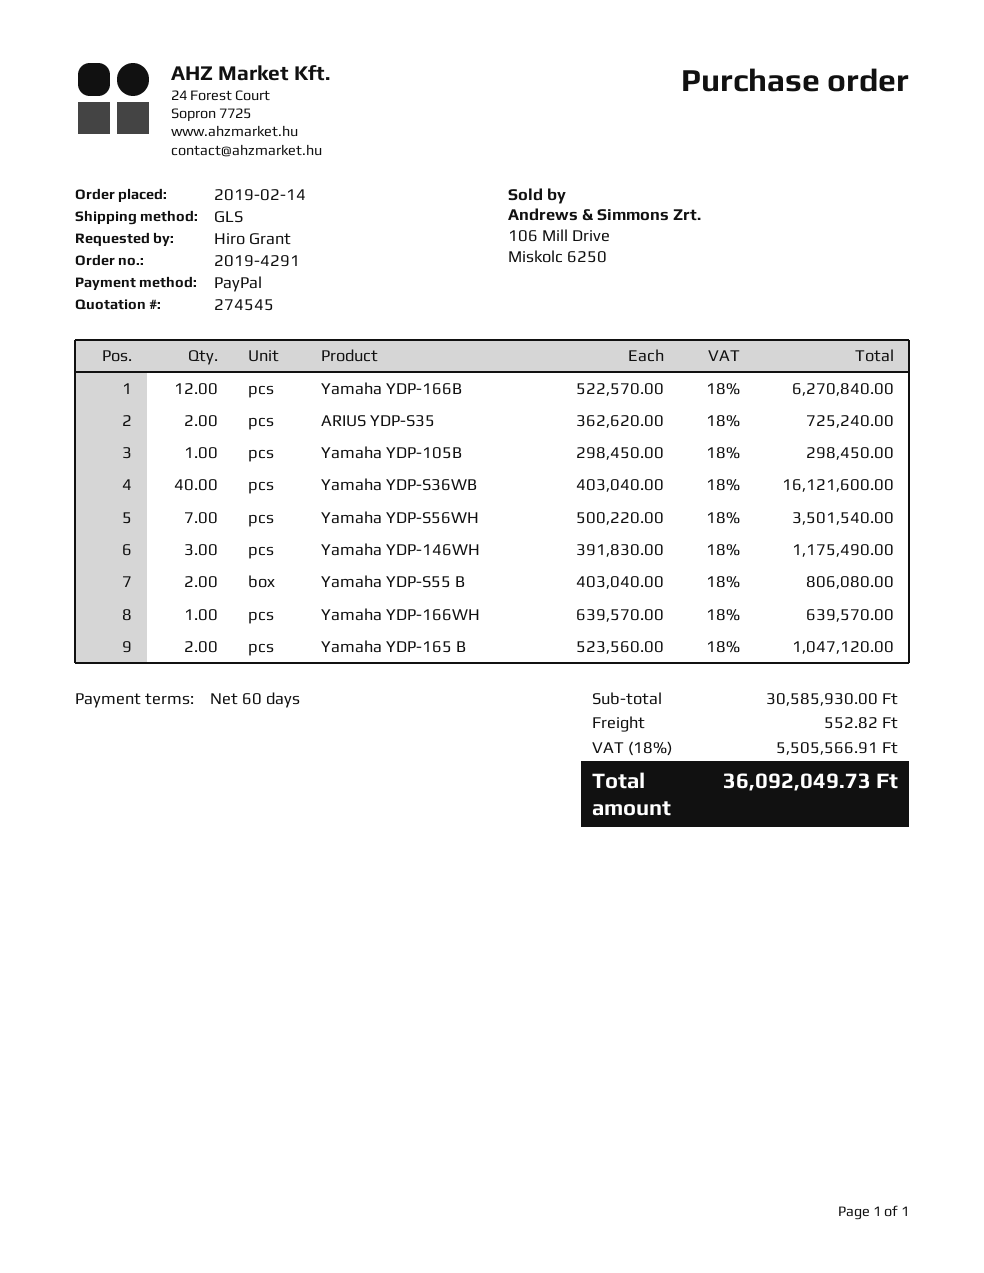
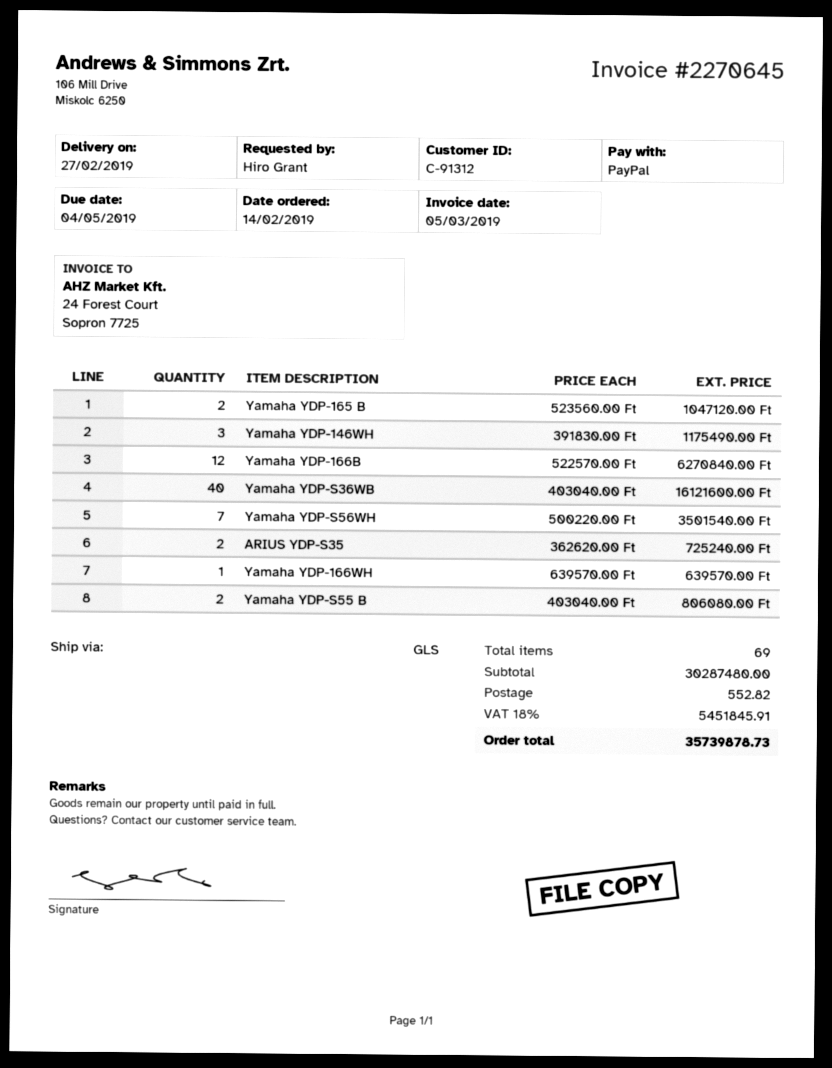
Yamaha YDP-105B: 1 x 298450.00 = 298450.00 -> none
subtotal: 30585930.00 -> 30287480.00
tax: 18% = 5505566.91 -> 18% = 5451845.91
total: 36092049.73 -> 35739878.73

